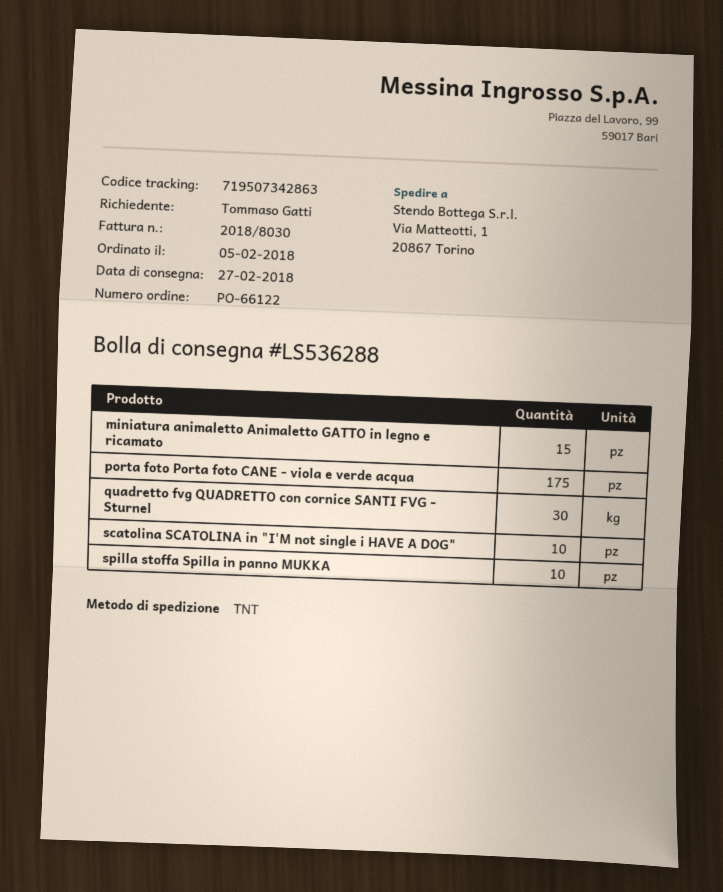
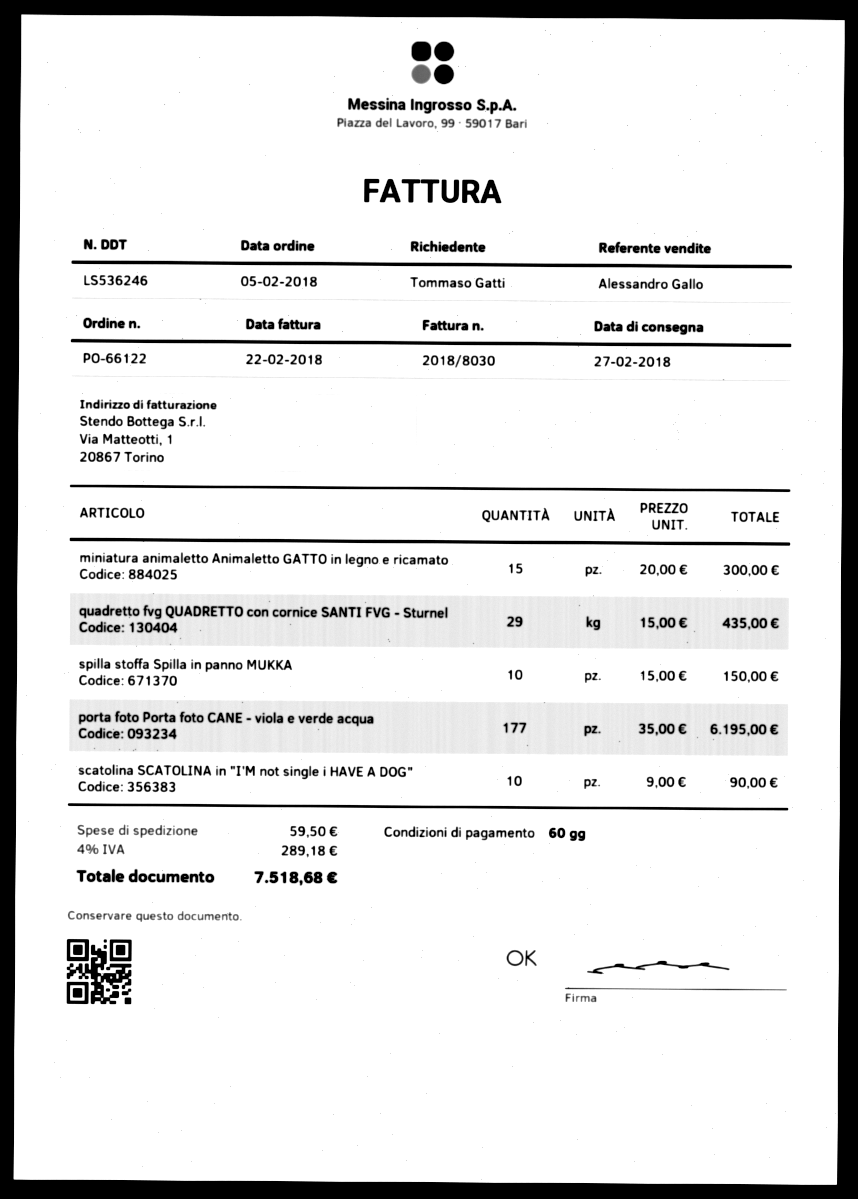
delivery note number: LS536288 -> LS536246
porta foto Porta foto CANE - viola e verde acqua: 175 -> 177
quadretto fvg QUADRETTO con cornice SANTI FVG - Sturnel: 30 -> 29

